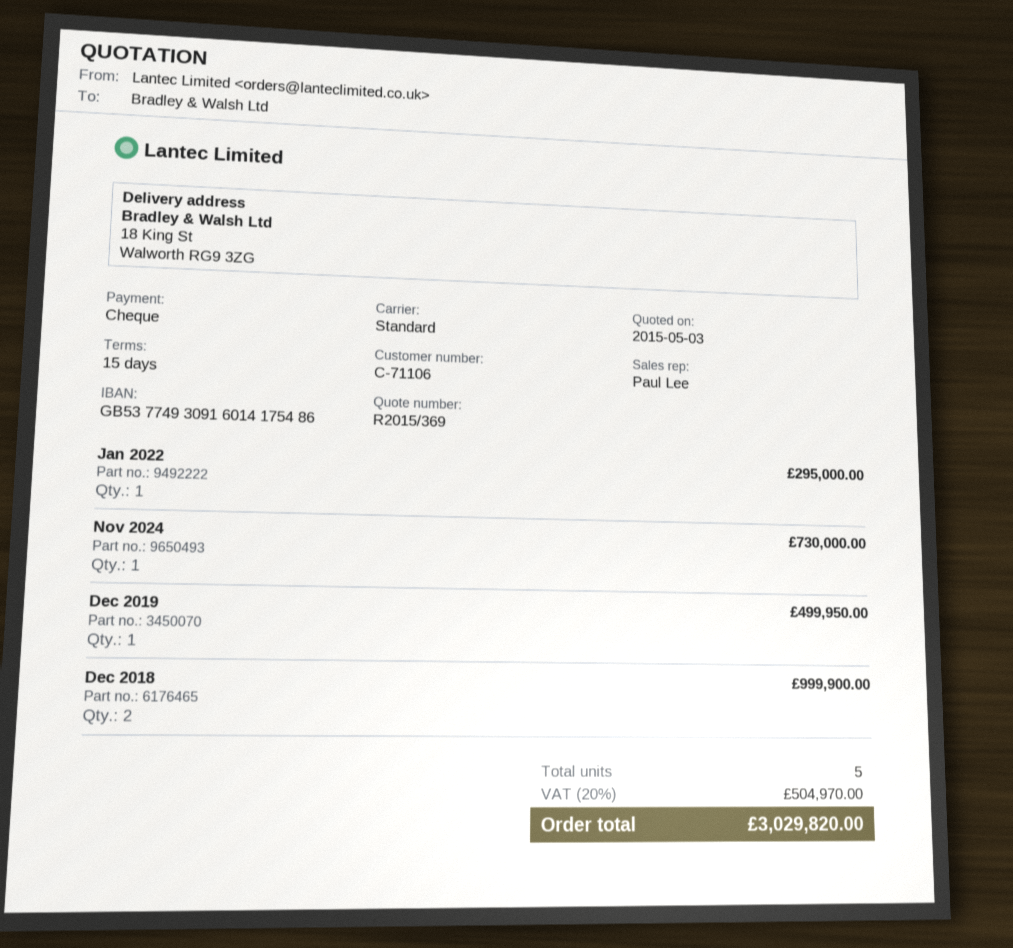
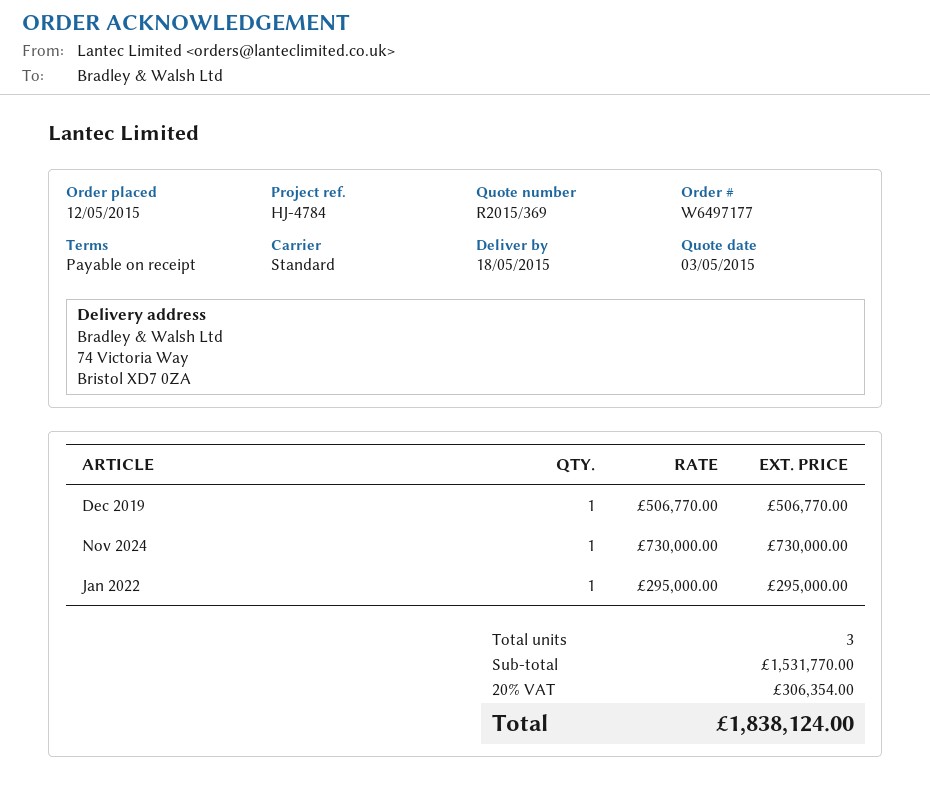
payment terms: 15 days -> on receipt
ship to: 18 King St, Walworth RG9 3ZG -> 74 Victoria Way, Bristol XD7 0ZA
Dec 2019: 1 for 499950.00 -> 1 for 506770.00
Dec 2018: 2 for 999900.00 -> none
total quantity: 5 -> 3
tax: 20% = 504970.00 -> 20% = 306354.00
total: 3029820.00 -> 1838124.00

